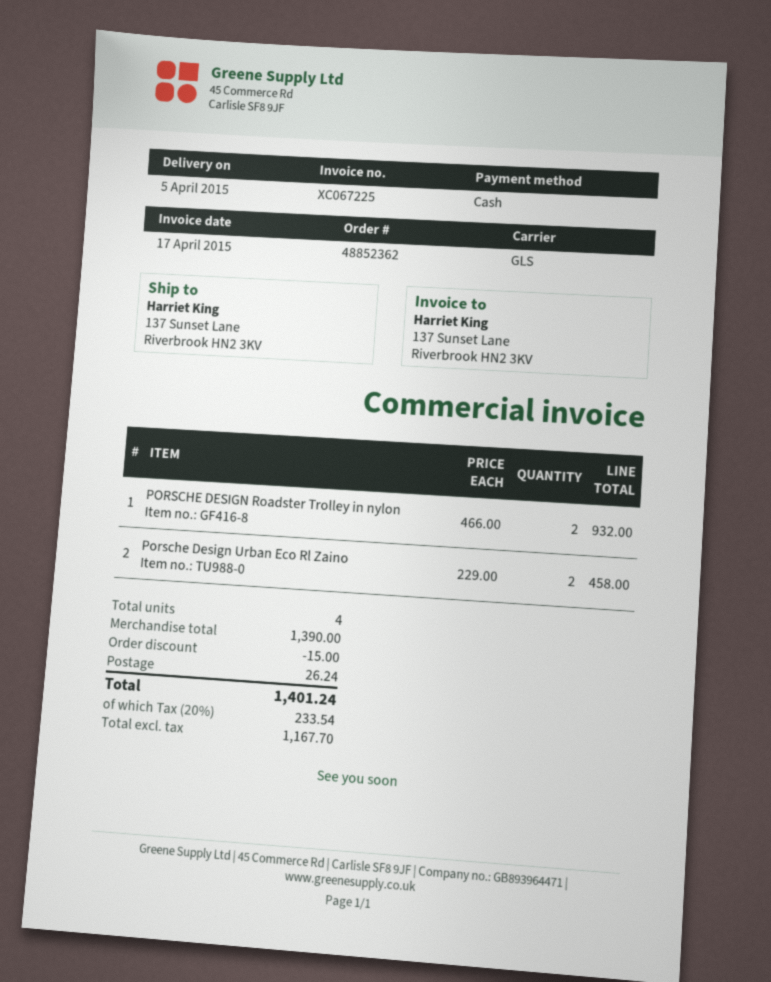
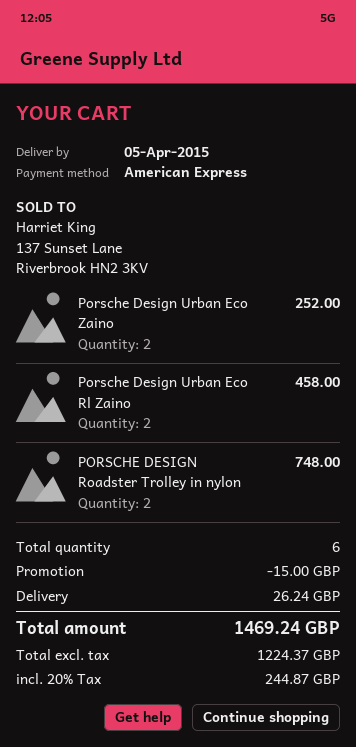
payment method: cash -> American Express
PORSCHE DESIGN Roadster Trolley in nylon: 2 for 932.00 -> 2 for 748.00
Porsche Design Urban Eco Zaino: none -> 2 for 252.00
total quantity: 4 -> 6
net: 1167.70 -> 1224.37
tax: 20% = 233.54 -> 20% = 244.87
total: 1401.24 -> 1469.24

